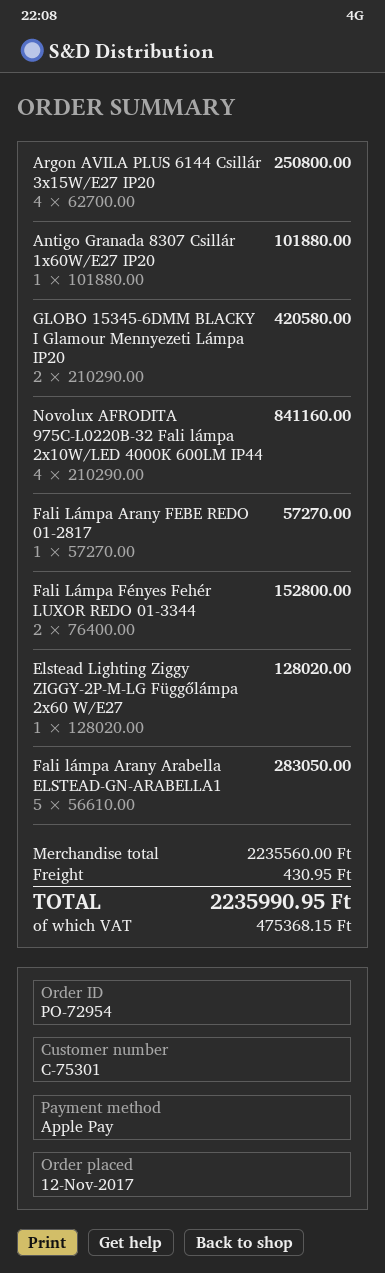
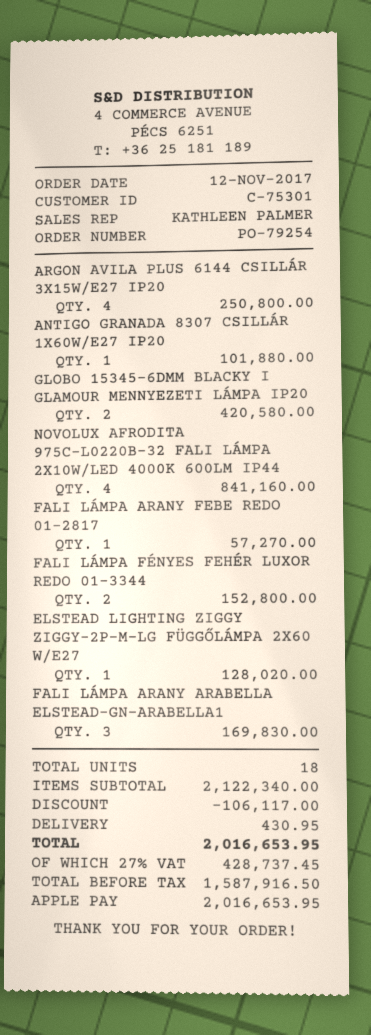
order number: PO-72954 -> PO-79254
Fali lámpa Arany Arabella ELSTEAD-GN-ARABELLA1: 5 for 283050.00 -> 3 for 169830.00
subtotal: 2235560.00 -> 2122340.00
discount: none -> 106117.00
tax: 475368.15 -> 428737.45
total: 2235990.95 -> 2016653.95

